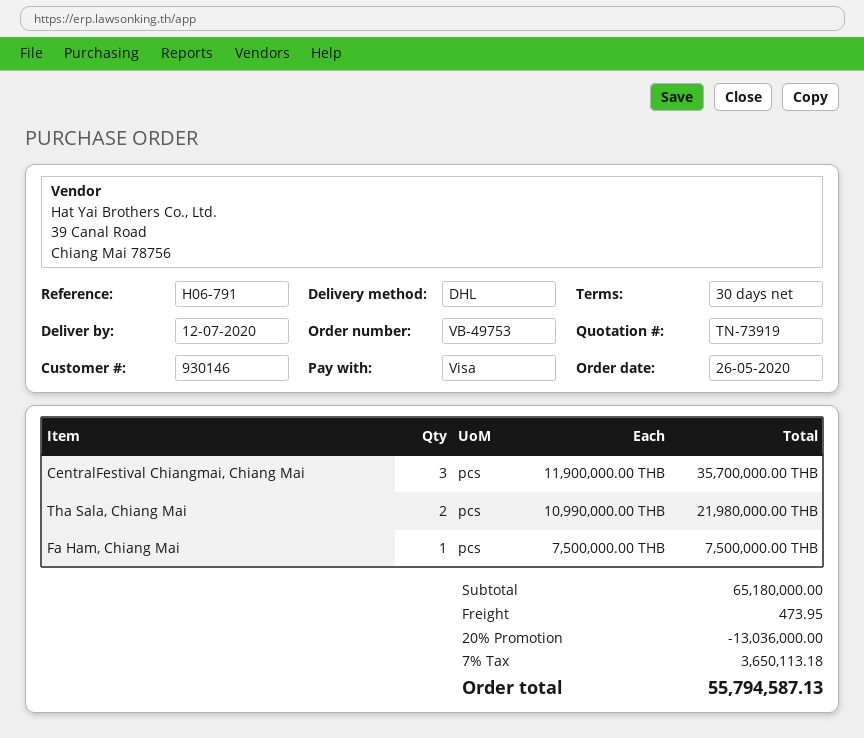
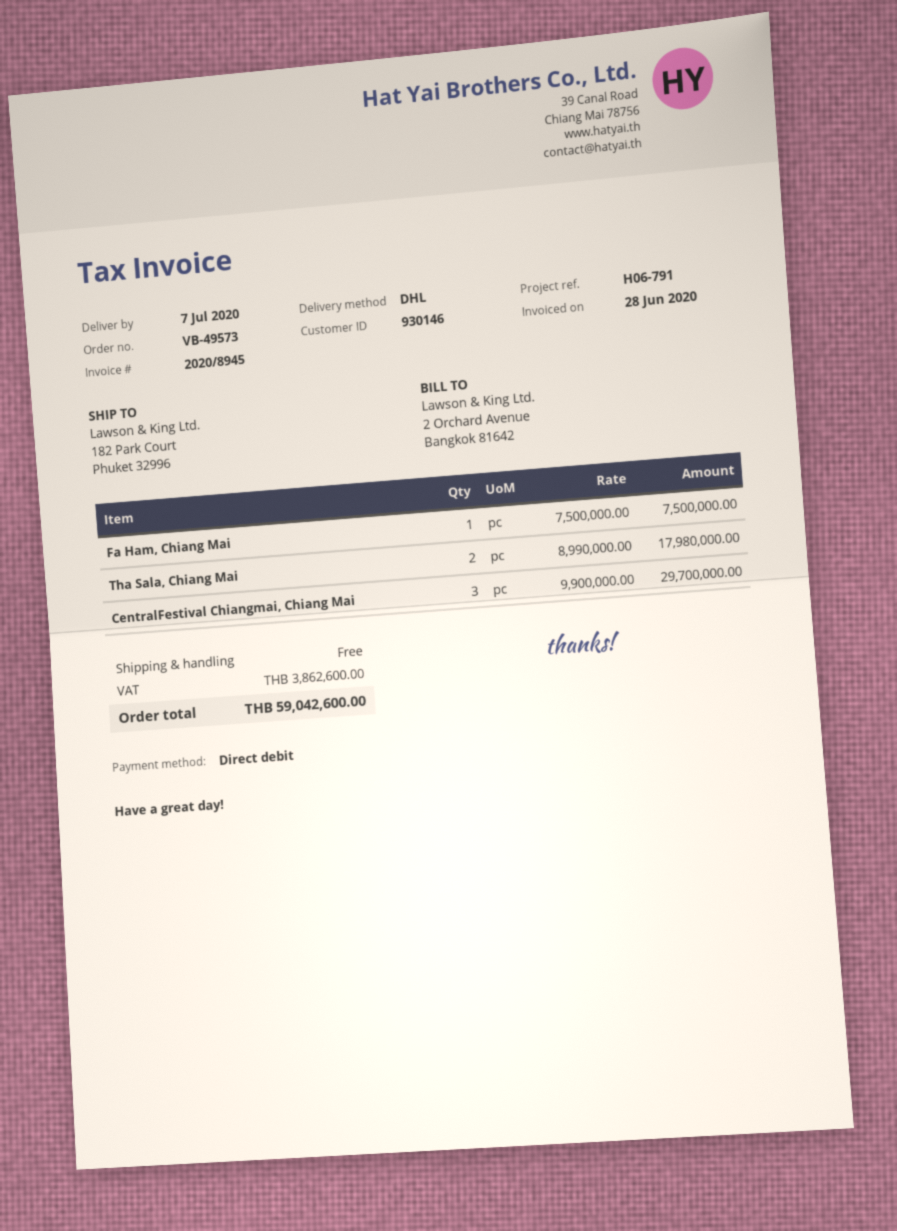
order number: VB-49753 -> VB-49573
delivery date: 2020-07-12 -> 2020-07-07
payment method: Visa -> direct debit
CentralFestival Chiangmai, Chiang Mai: 3 x 11900000.00 = 35700000.00 -> 3 x 9900000.00 = 29700000.00
Tha Sala, Chiang Mai: 2 x 10990000.00 = 21980000.00 -> 2 x 8990000.00 = 17980000.00
discount: 20% = 13036000.00 -> none
shipping: 473.95 -> 0.00
tax: 3650113.18 -> 3862600.00
total: 55794587.13 -> 59042600.00

